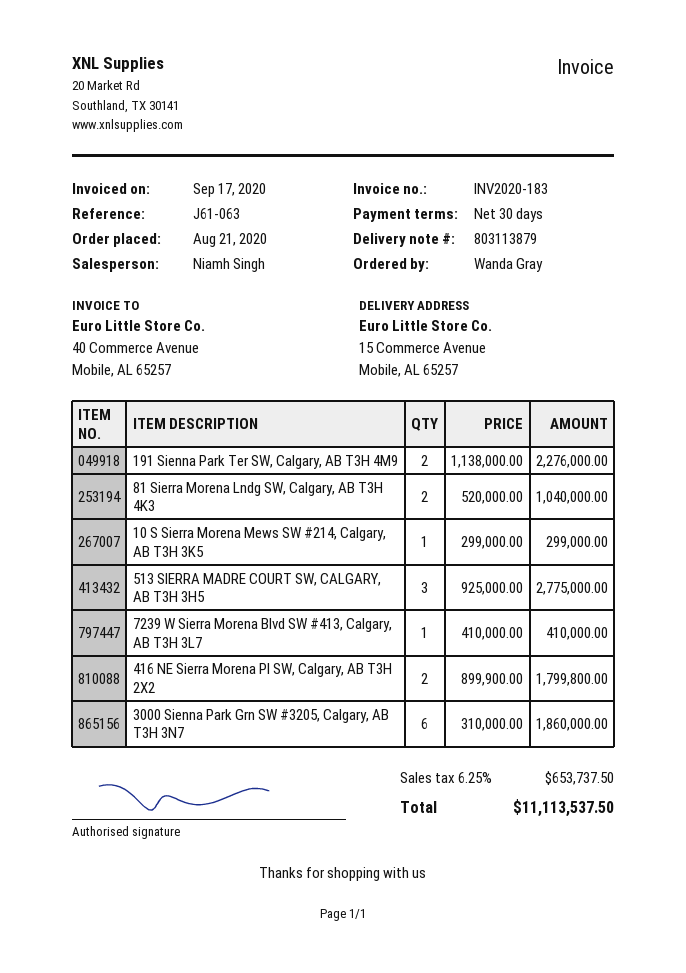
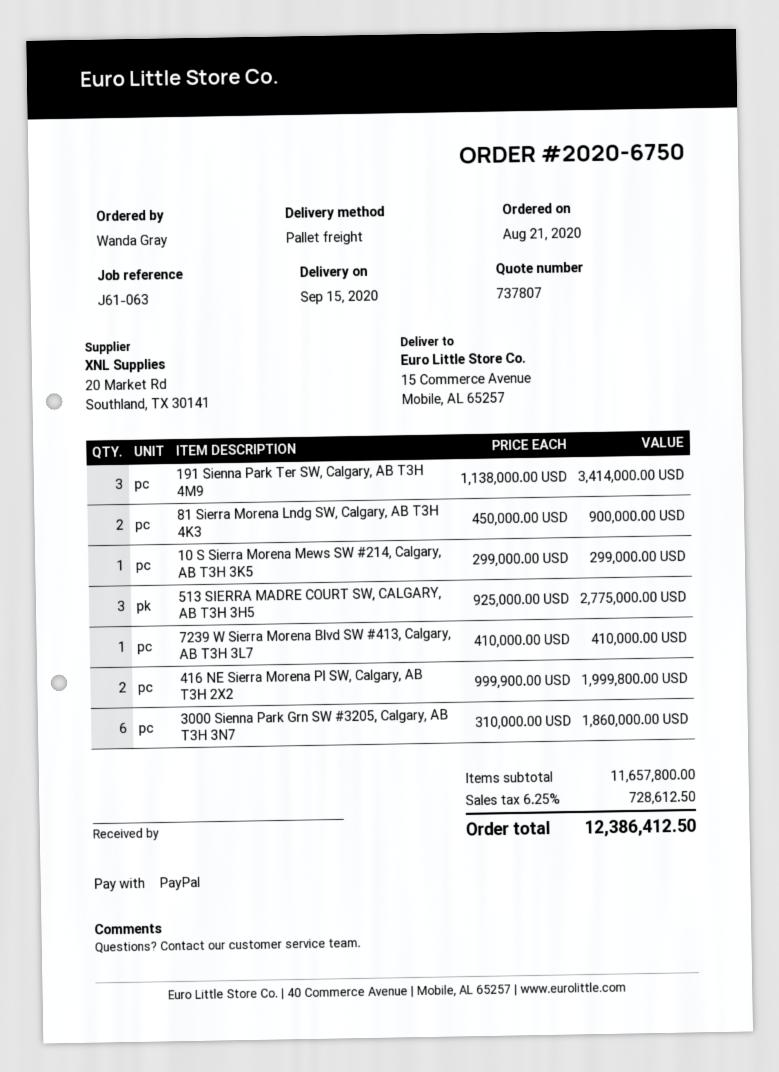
191 Sienna Park Ter SW, Calgary, AB T3H 4M9: 2 x 1138000.00 = 2276000.00 -> 3 x 1138000.00 = 3414000.00
81 Sierra Morena Lndg SW, Calgary, AB T3H 4K3: 2 x 520000.00 = 1040000.00 -> 2 x 450000.00 = 900000.00
416 NE Sierra Morena Pl SW, Calgary, AB T3H 2X2: 2 x 899900.00 = 1799800.00 -> 2 x 999900.00 = 1999800.00
tax: 6.25% = 653737.50 -> 6.25% = 728612.50
total: 11113537.50 -> 12386412.50

